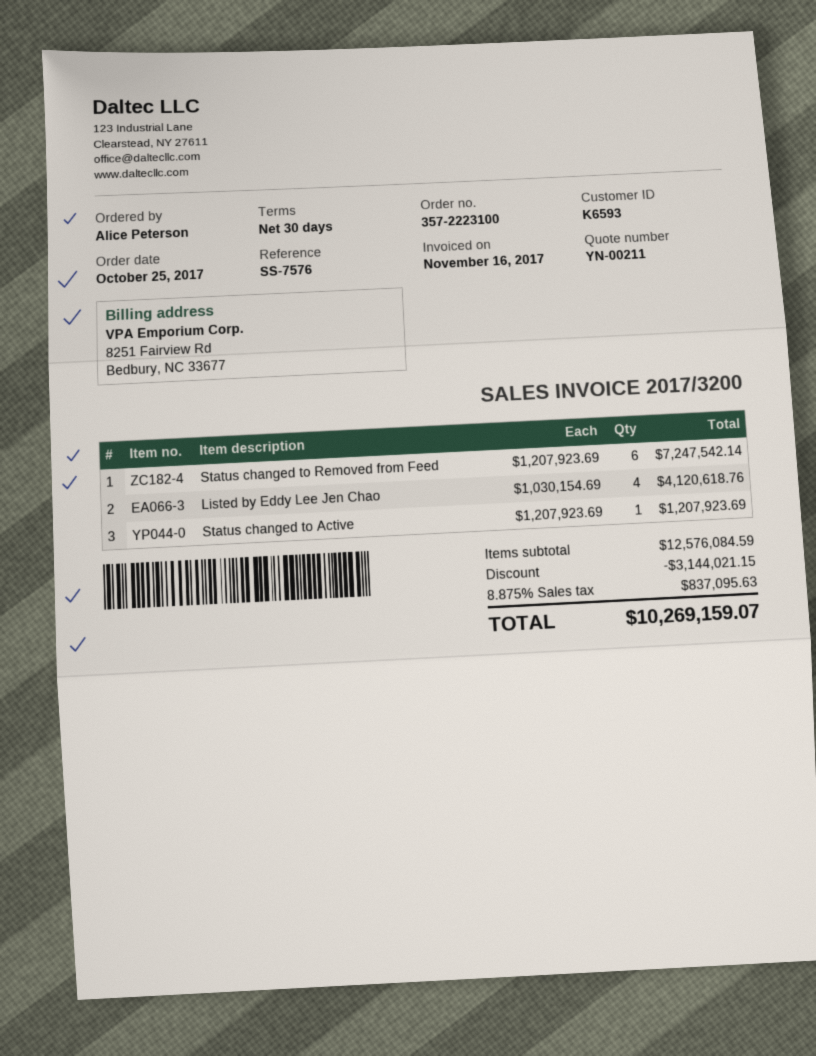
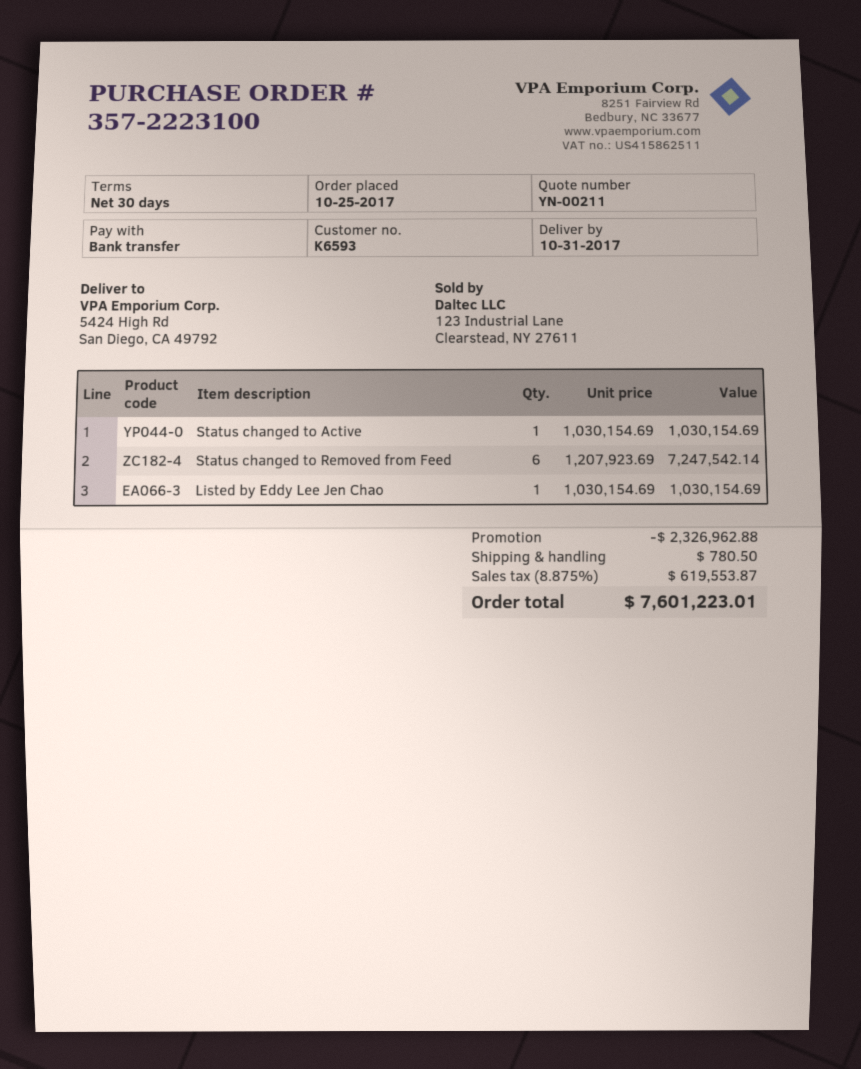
Listed by Eddy Lee Jen Chao: 4 x 1030154.69 = 4120618.76 -> 1 x 1030154.69 = 1030154.69
Status changed to Active: 1 x 1207923.69 = 1207923.69 -> 1 x 1030154.69 = 1030154.69
discount: 3144021.15 -> 2326962.88
shipping: none -> 780.50
tax: 8.875% = 837095.63 -> 8.875% = 619553.87
total: 10269159.07 -> 7601223.01

